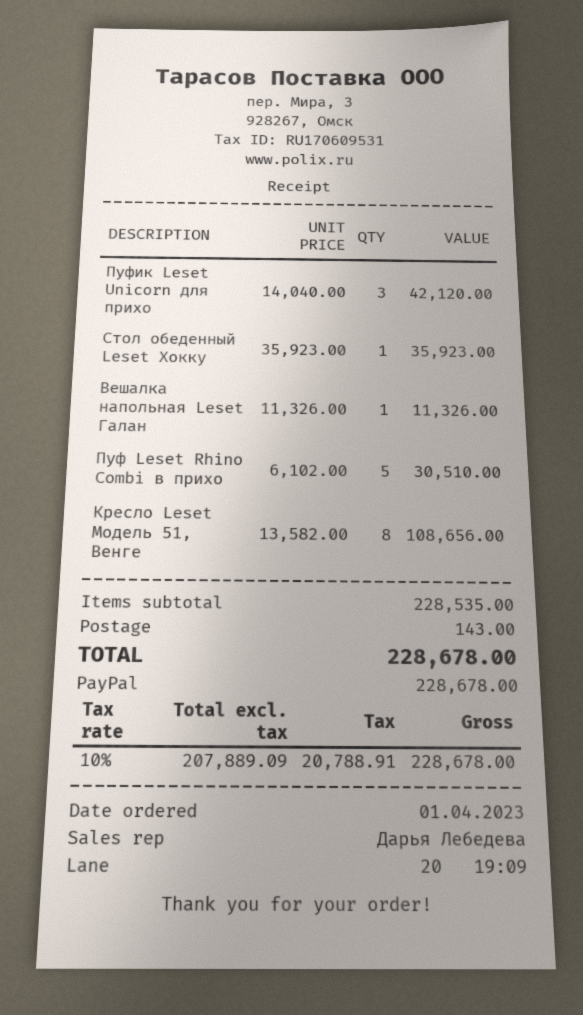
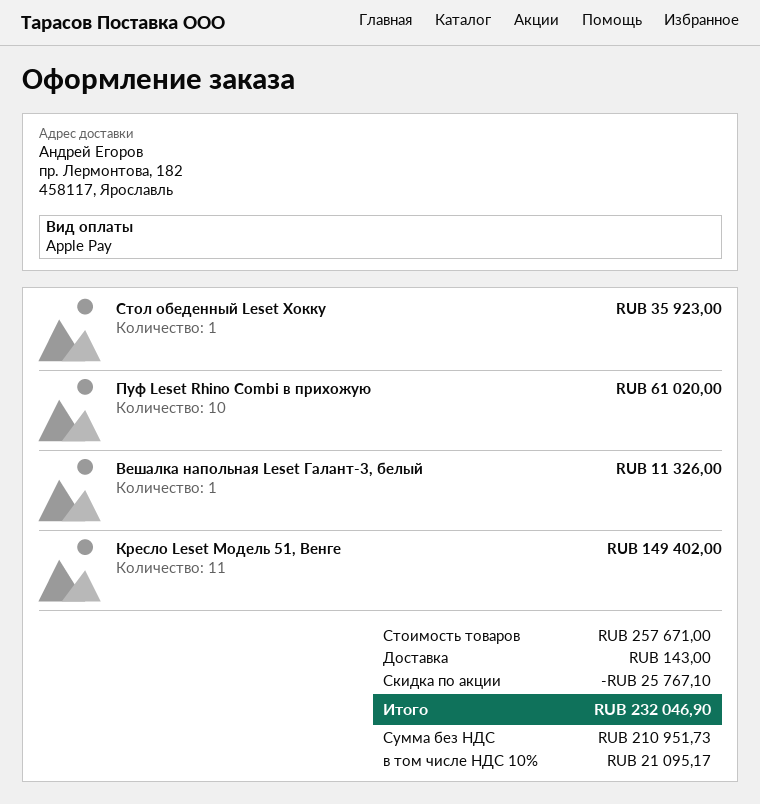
payment method: PayPal -> Apple Pay
Пуфик Leset Unicorn для прихо: 3 for 42120.00 -> none
Пуф Leset Rhino Combi в прихо: 5 for 30510.00 -> 10 for 61020.00
Кресло Leset Модель 51, Венге: 8 for 108656.00 -> 11 for 149402.00
subtotal: 228535.00 -> 257671.00
discount: none -> 25767.10
net: 207889.09 -> 210951.73
tax: 10% = 20788.91 -> 10% = 21095.17
total: 228678.00 -> 232046.90

